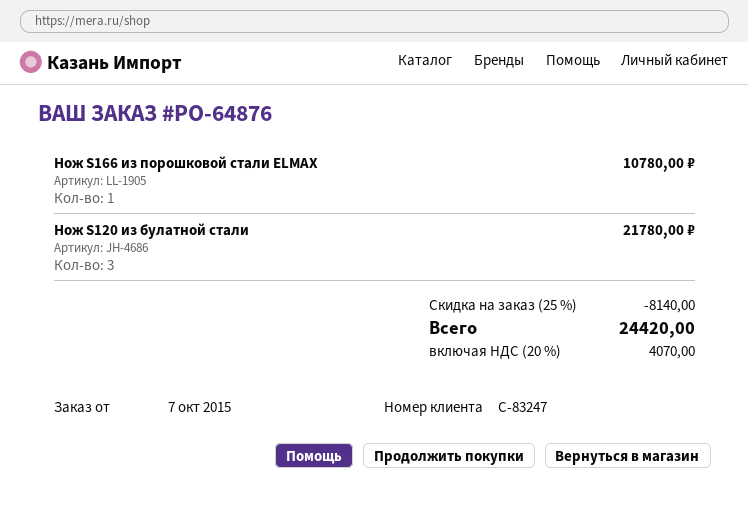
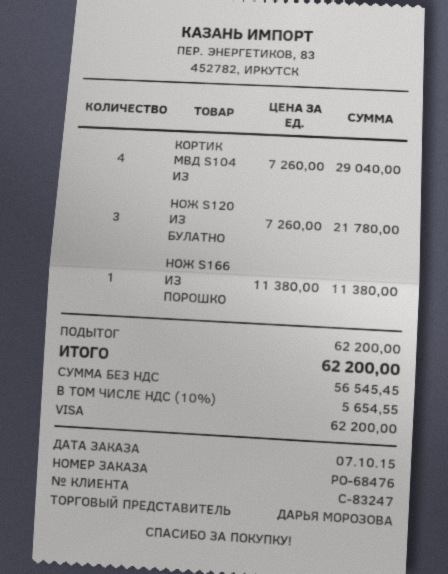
order number: PO-64876 -> PO-68476
Нож S166 из порошковой стали ELMAX: 1 for 10780.00 -> 1 for 11380.00
КОРТИК МВД S104 ИЗ: none -> 4 for 29040.00
discount: 25% = 8140.00 -> none
tax: 20% = 4070.00 -> 10% = 5654.55
total: 24420.00 -> 62200.00

